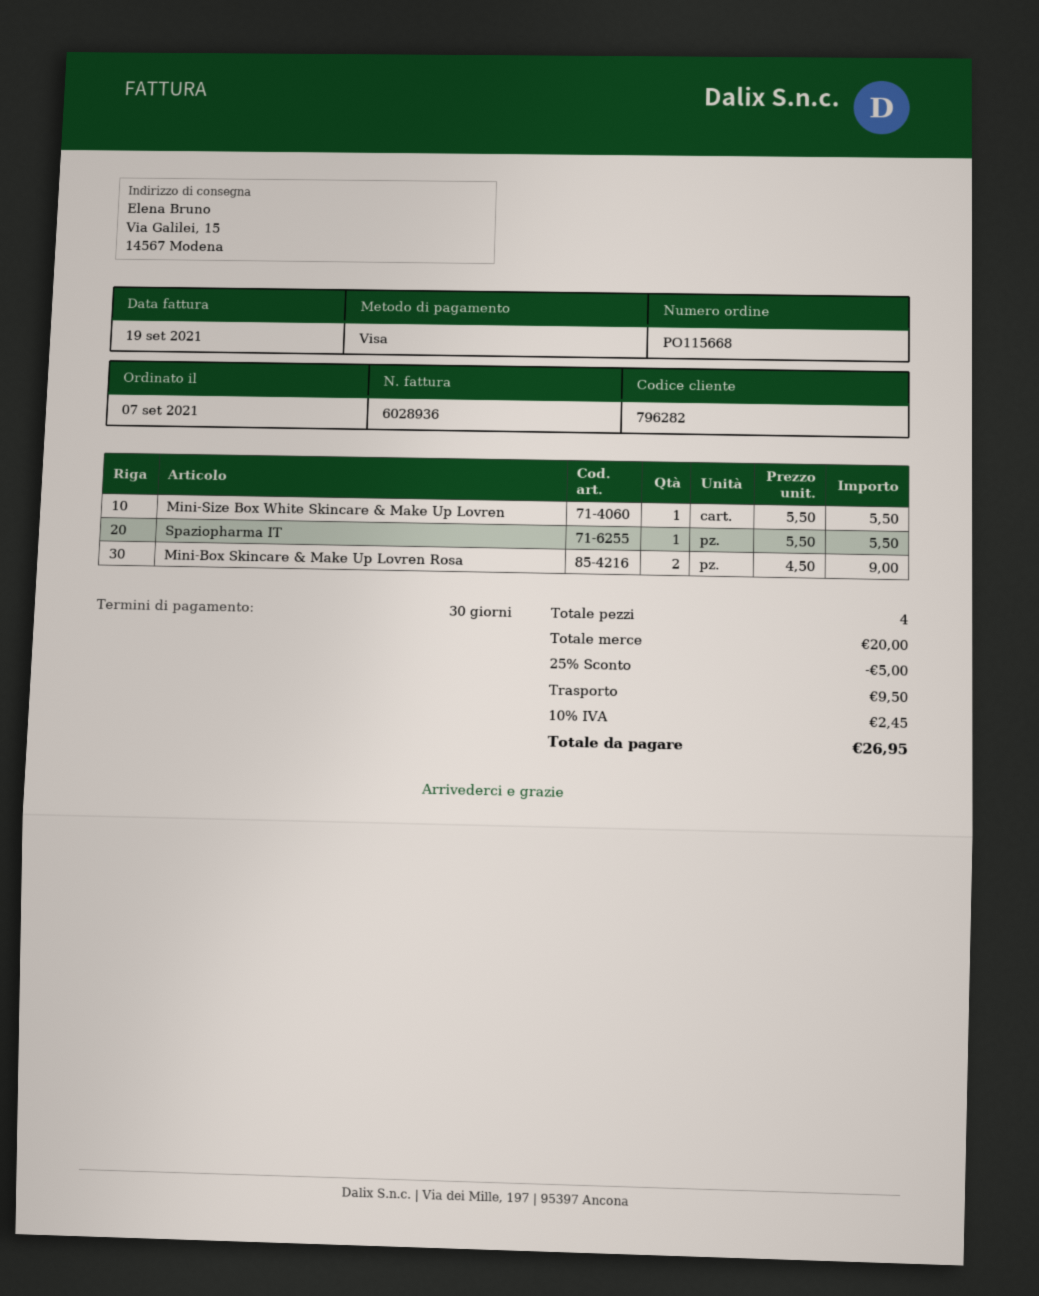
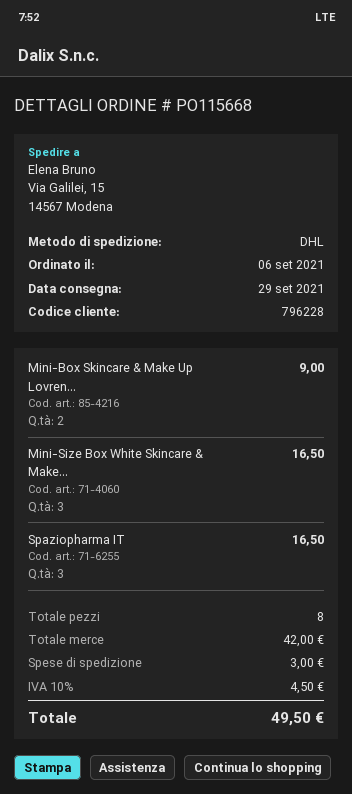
order date: 2021-09-07 -> 2021-09-06
customer number: 796282 -> 796228
Mini-Size Box White Skincare & Make Up Lovren: 1 for 5.50 -> 3 for 16.50
Spaziopharma IT: 1 for 5.50 -> 3 for 16.50
total quantity: 4 -> 8
subtotal: 20.00 -> 42.00
discount: 25% = 5.00 -> none
shipping: 9.50 -> 3.00
tax: 10% = 2.45 -> 10% = 4.50
total: 26.95 -> 49.50

